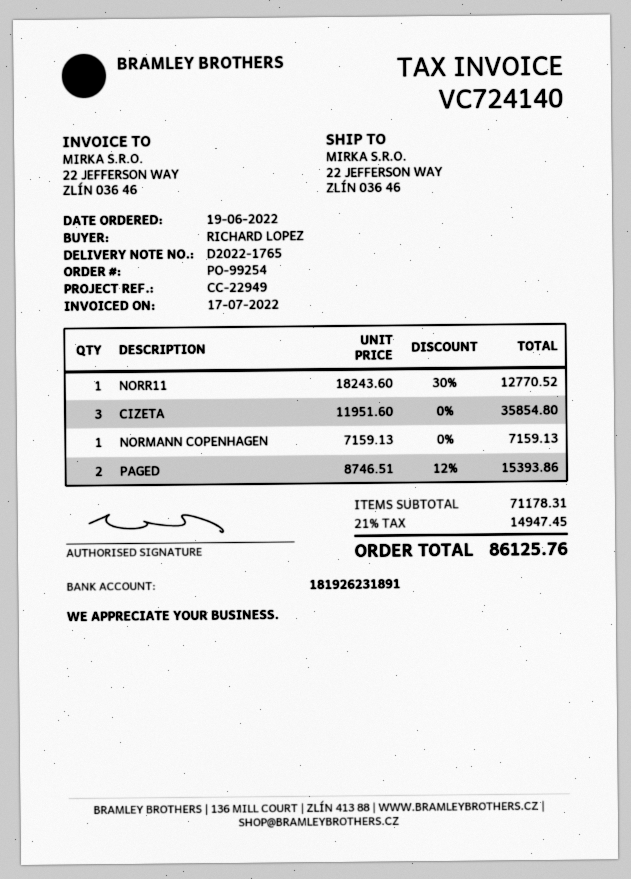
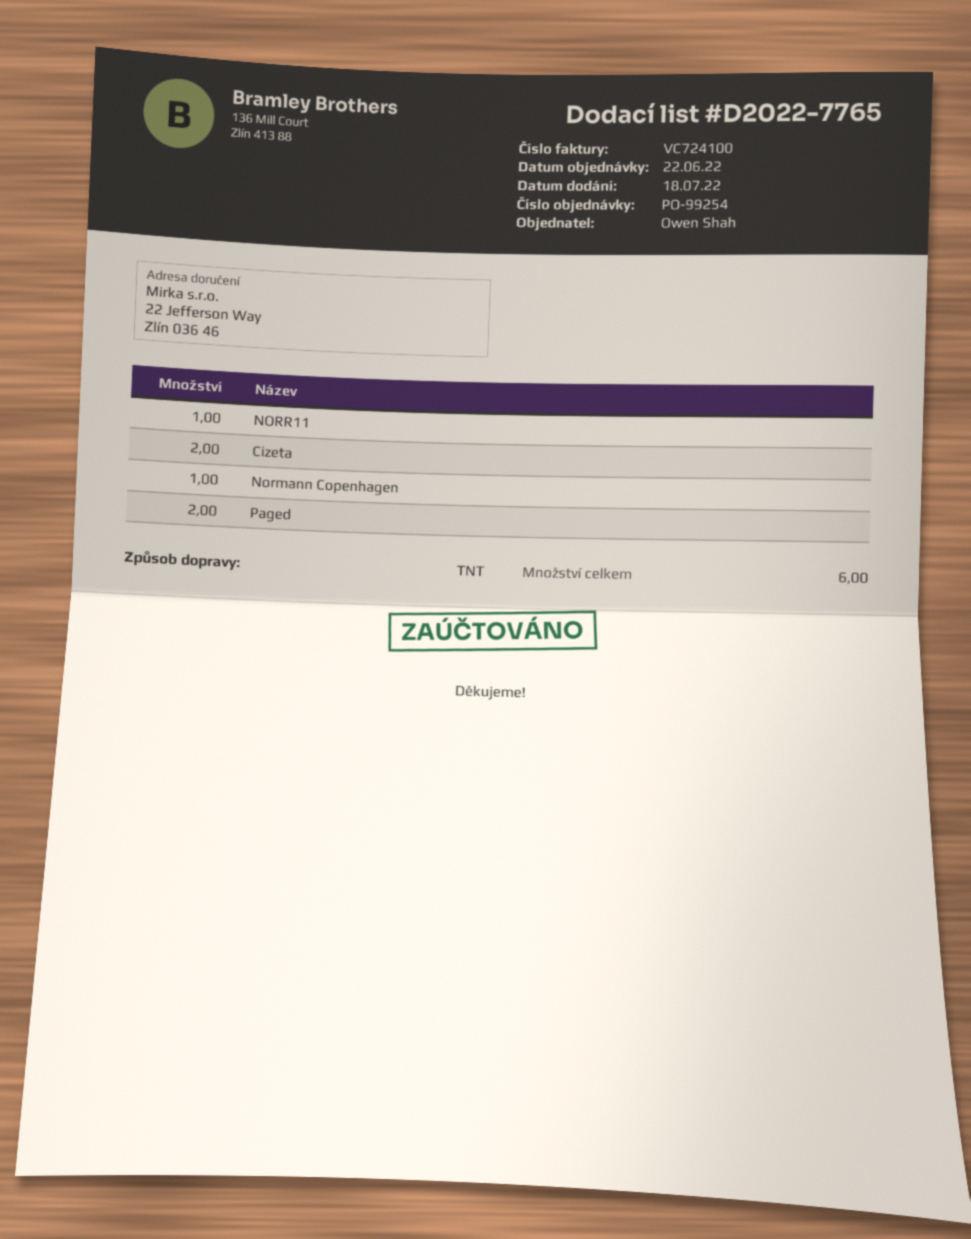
order date: 2022-06-19 -> 2022-06-22
delivery note number: D2022-1765 -> D2022-7765
invoice number: VC724140 -> VC724100
ordered by: RICHARD LOPEZ -> Owen Shah
CIZETA: 3 -> 2

